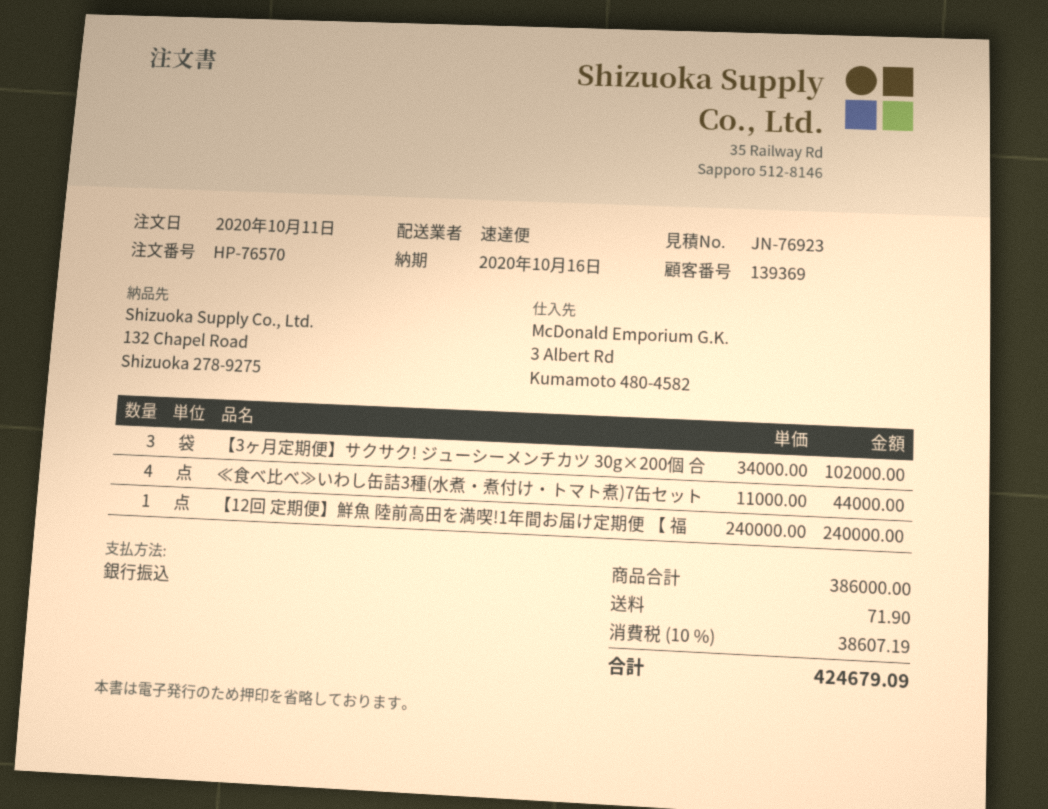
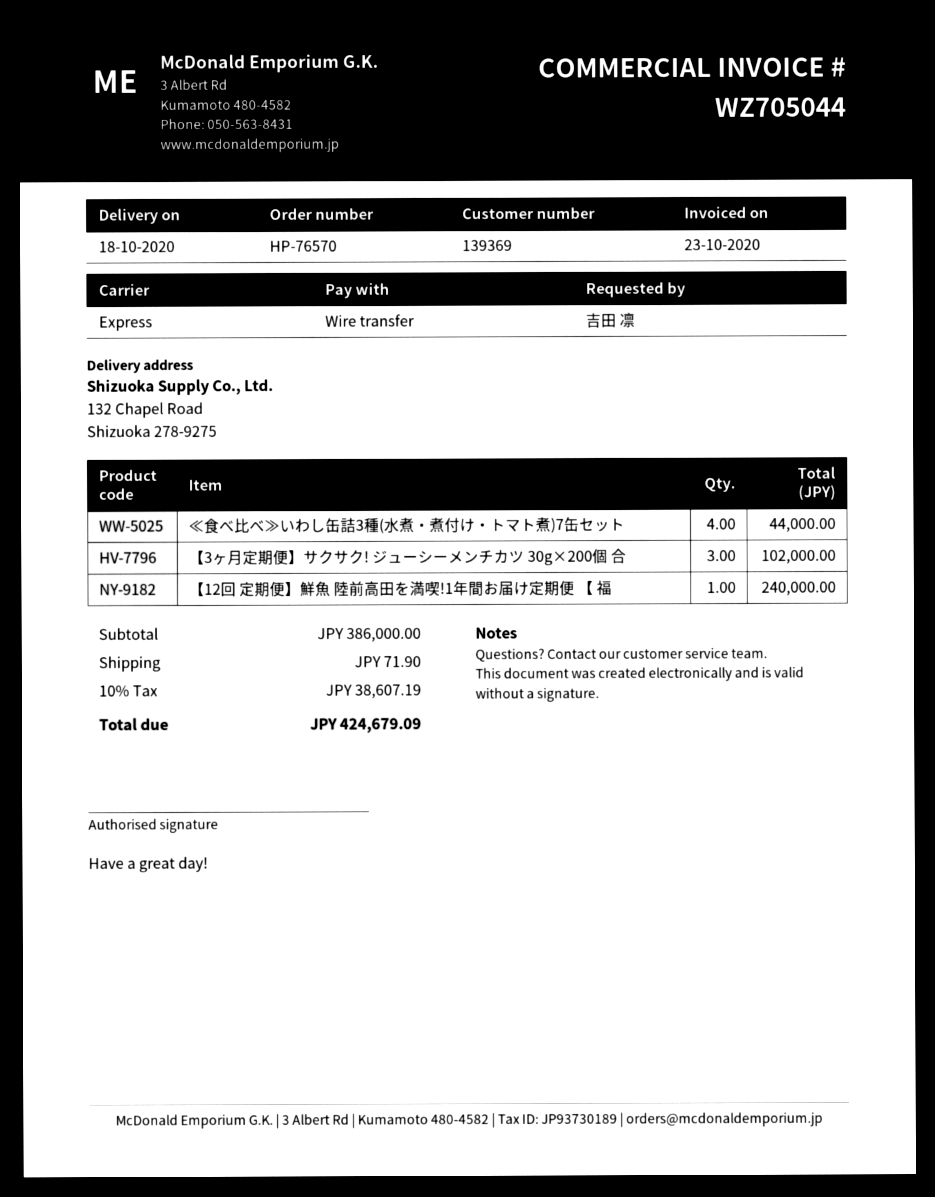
delivery date: 2020-10-16 -> 2020-10-18

